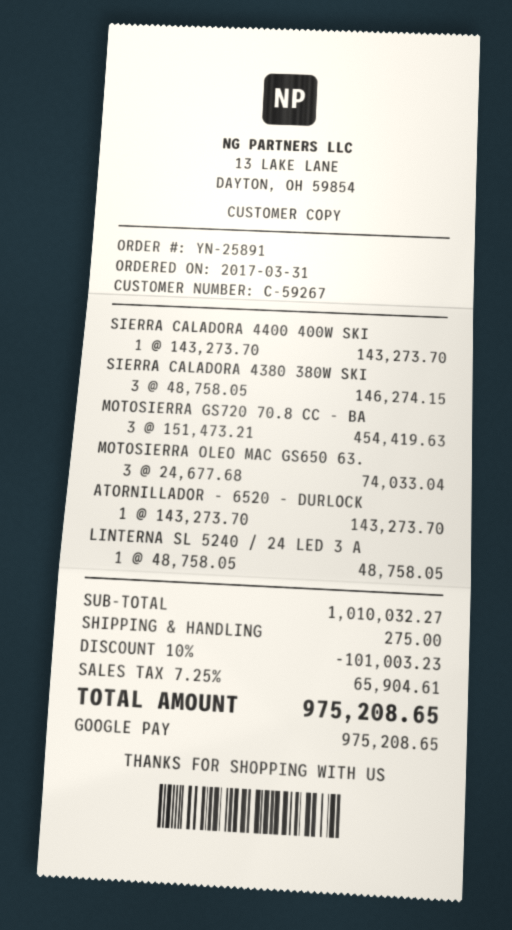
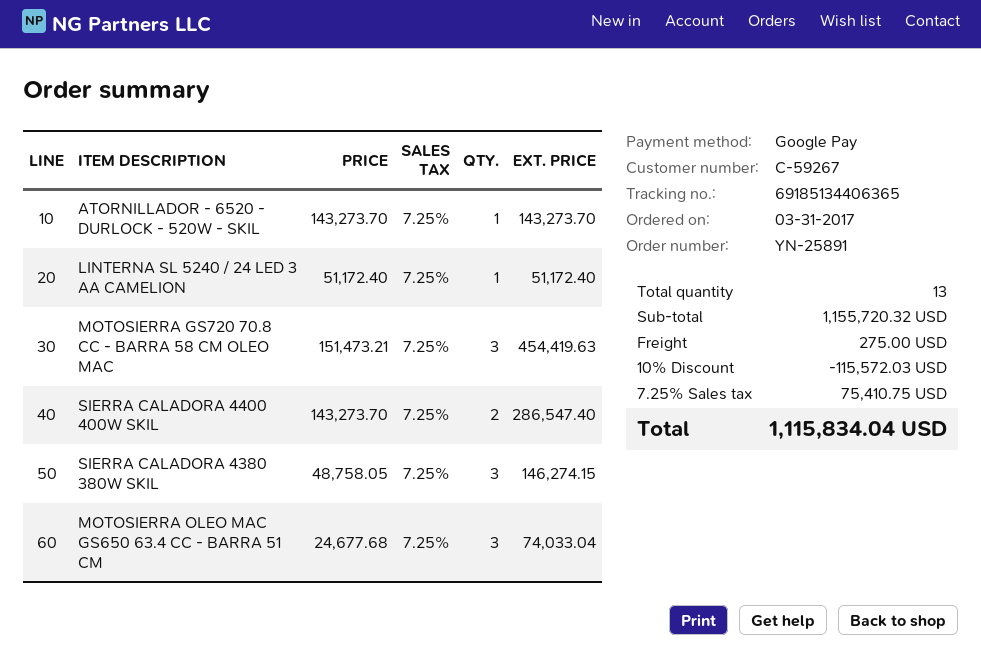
SIERRA CALADORA 4400 400W SKI: 1 x 143273.70 = 143273.70 -> 2 x 143273.70 = 286547.40
LINTERNA SL 5240 / 24 LED 3 A: 1 x 48758.05 = 48758.05 -> 1 x 51172.40 = 51172.40
subtotal: 1010032.27 -> 1155720.32
discount: 10% = 101003.23 -> 10% = 115572.03
tax: 7.25% = 65904.61 -> 7.25% = 75410.75
total: 975208.65 -> 1115834.04

